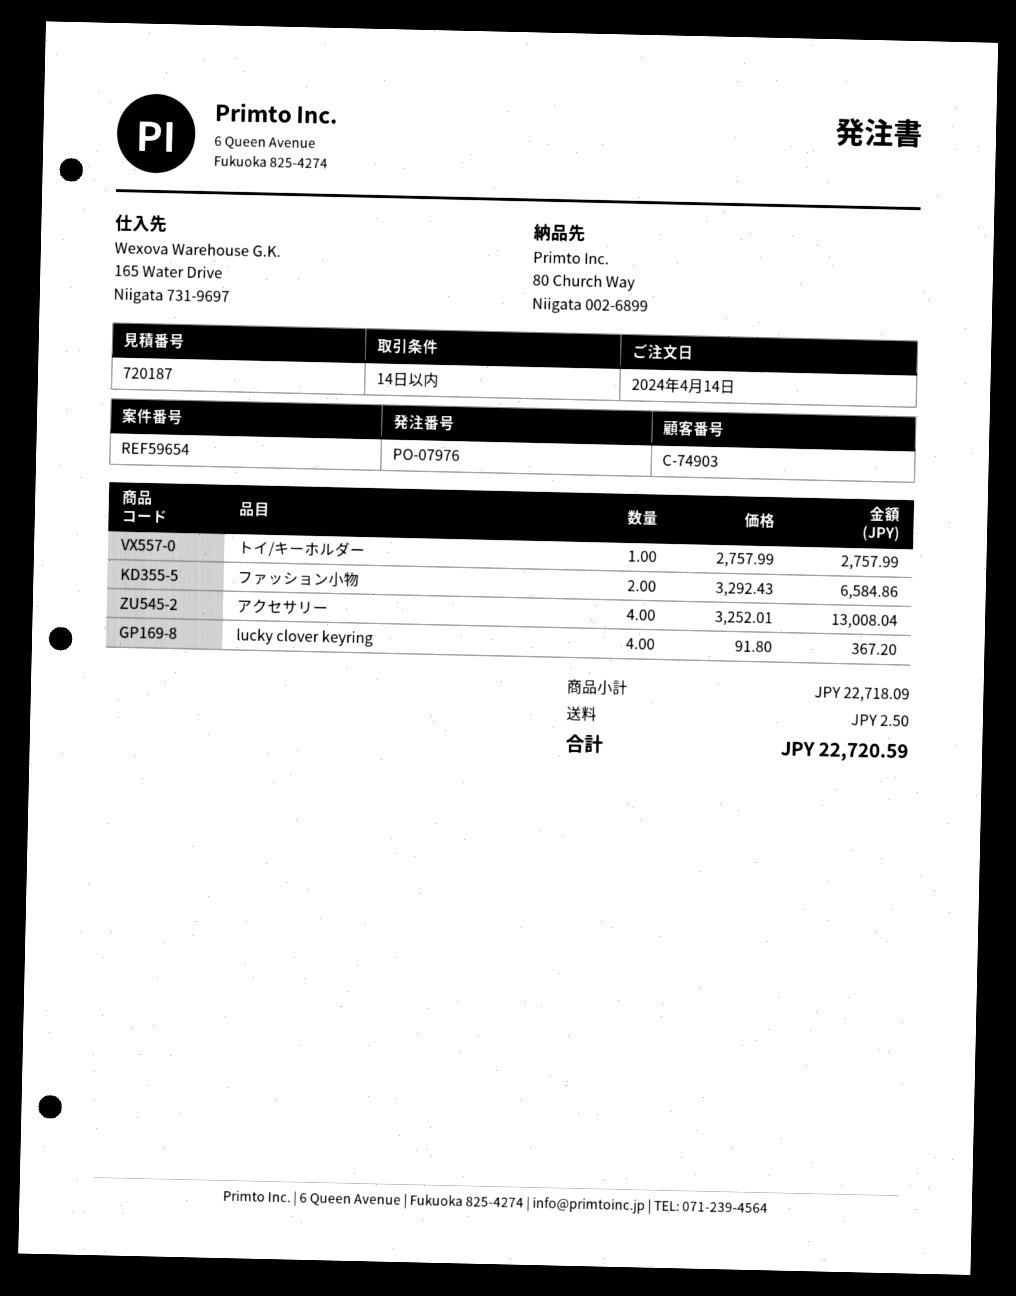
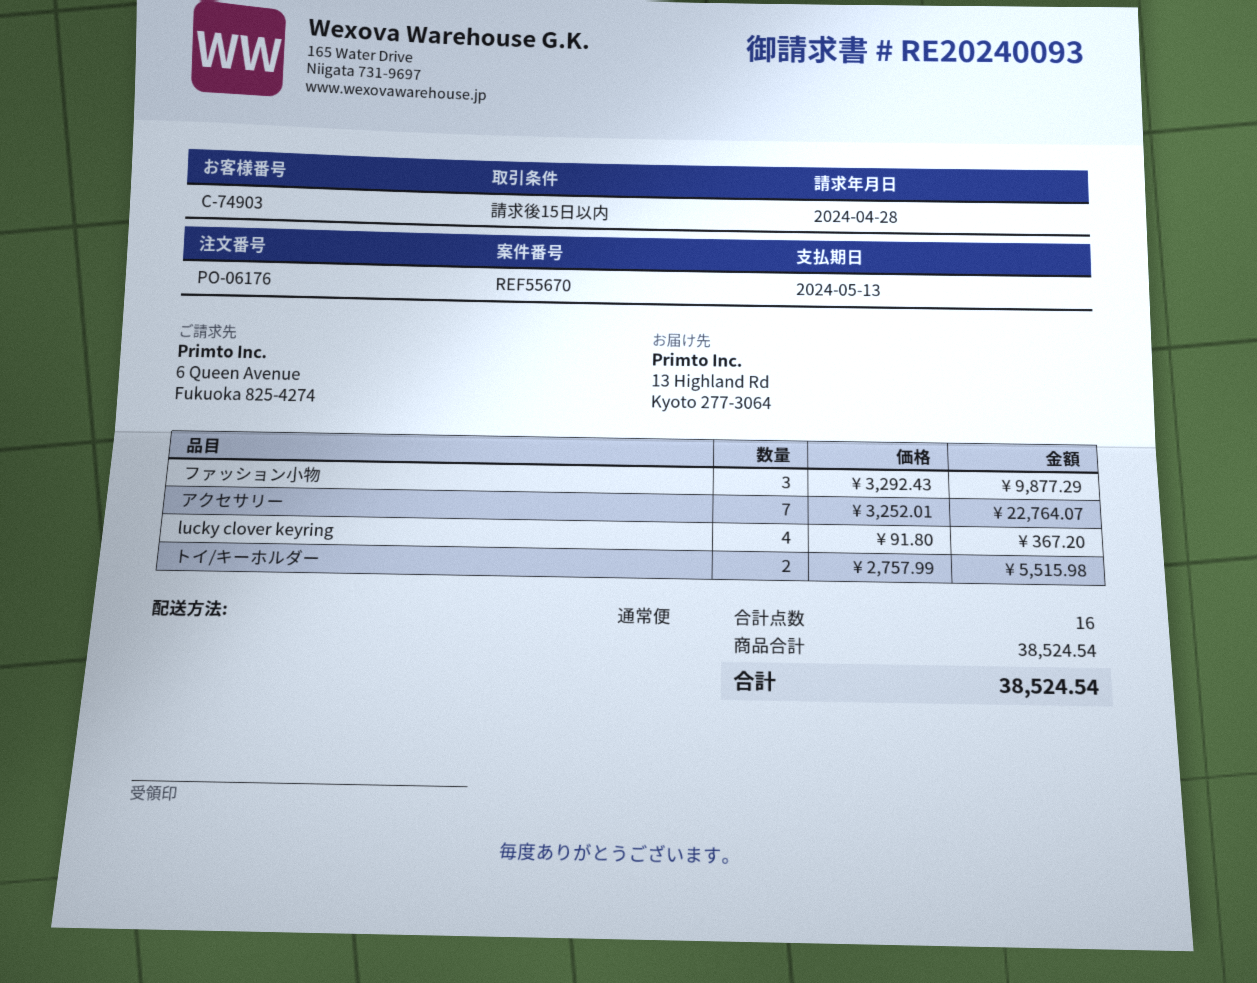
order number: PO-07976 -> PO-06176
payment terms: 14 days -> 15 days
reference: REF59654 -> REF55670
ship to: 80 Church Way, Niigata 002-6899 -> 13 Highland Rd, Kyoto 277-3064
トイ/キーホルダー: 1 x 2757.99 = 2757.99 -> 2 x 2757.99 = 5515.98
ファッション小物: 2 x 3292.43 = 6584.86 -> 3 x 3292.43 = 9877.29
アクセサリー: 4 x 3252.01 = 13008.04 -> 7 x 3252.01 = 22764.07
subtotal: 22718.09 -> 38524.54
shipping: 2.50 -> none
total: 22720.59 -> 38524.54

